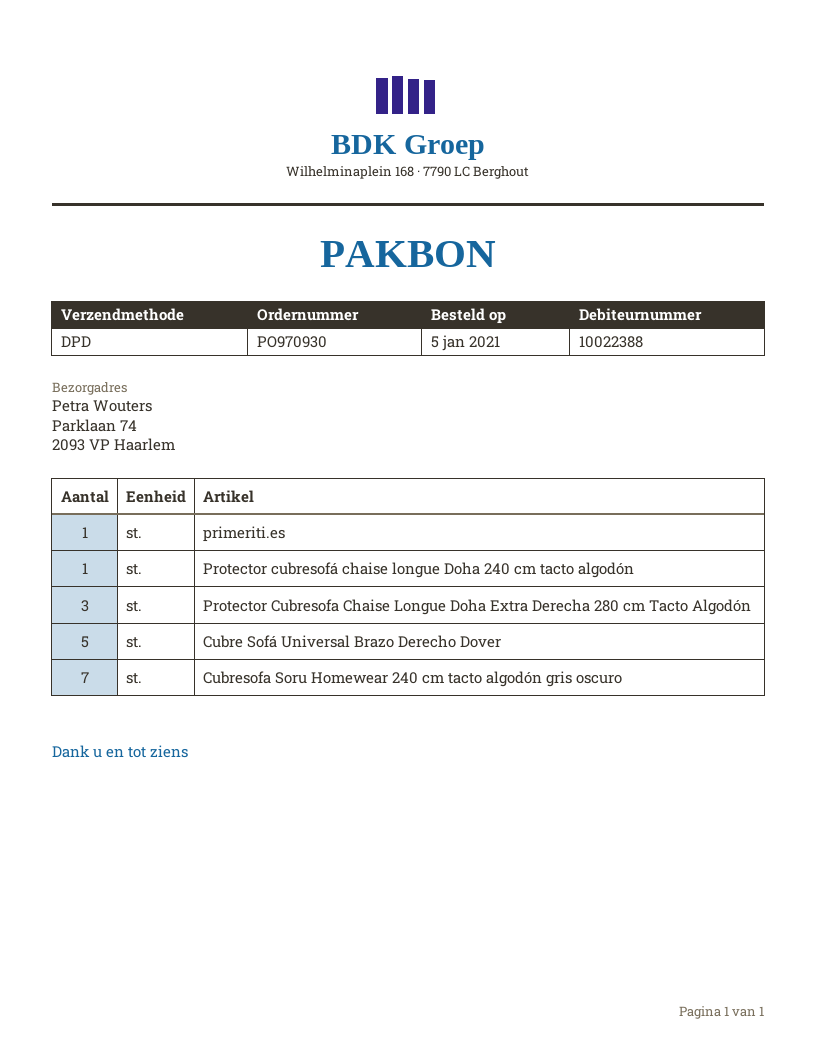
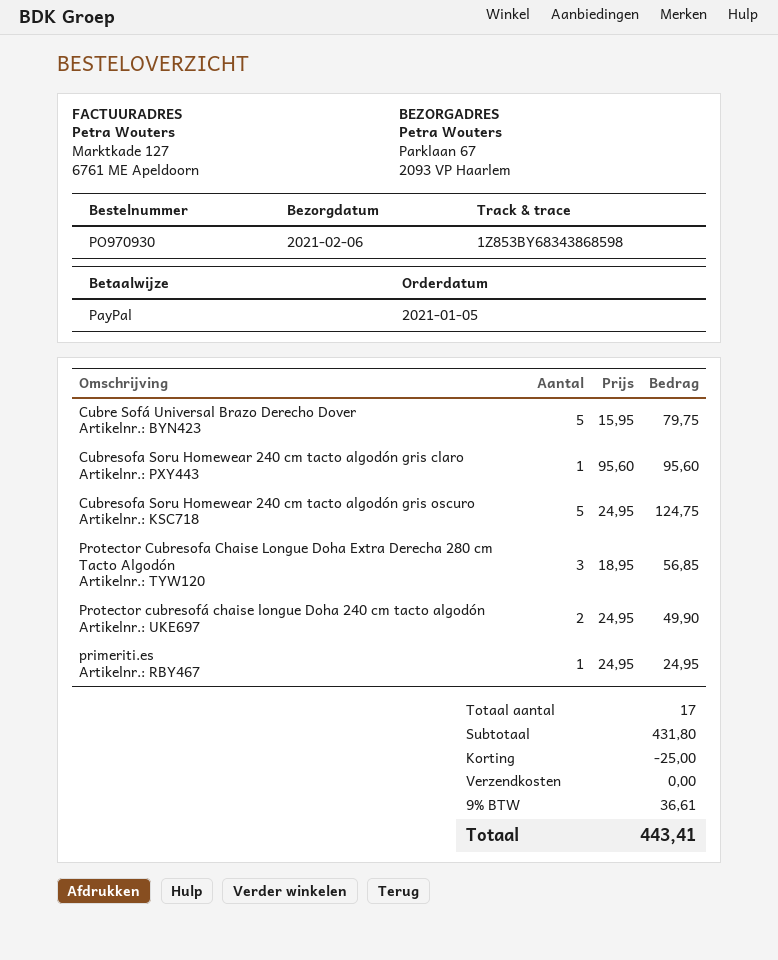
ship to: Parklaan 74, 2093 VP Haarlem -> Parklaan 67, 2093 VP Haarlem
Protector cubresofá chaise longue Doha 240 cm tacto algodón: 1 -> 2
Cubresofa Soru Homewear 240 cm tacto algodón gris oscuro: 7 -> 5
Cubresofa Soru Homewear 240 cm tacto algodón gris claro: none -> 1

